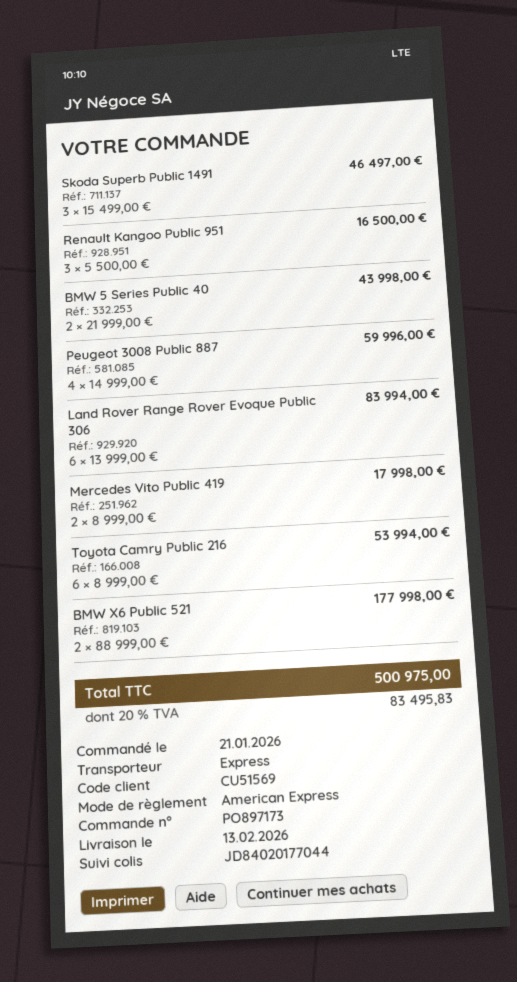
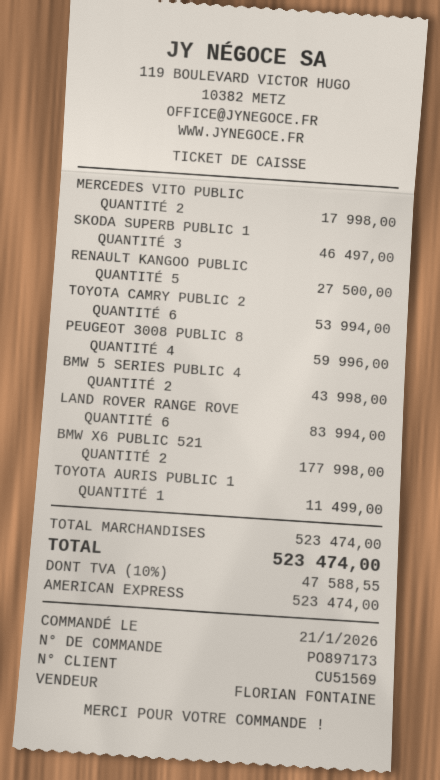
Renault Kangoo Public 951: 3 for 16500.00 -> 5 for 27500.00
TOYOTA AURIS PUBLIC 1: none -> 1 for 11499.00
tax: 20% = 83495.83 -> 10% = 47588.55
total: 500975.00 -> 523474.00

